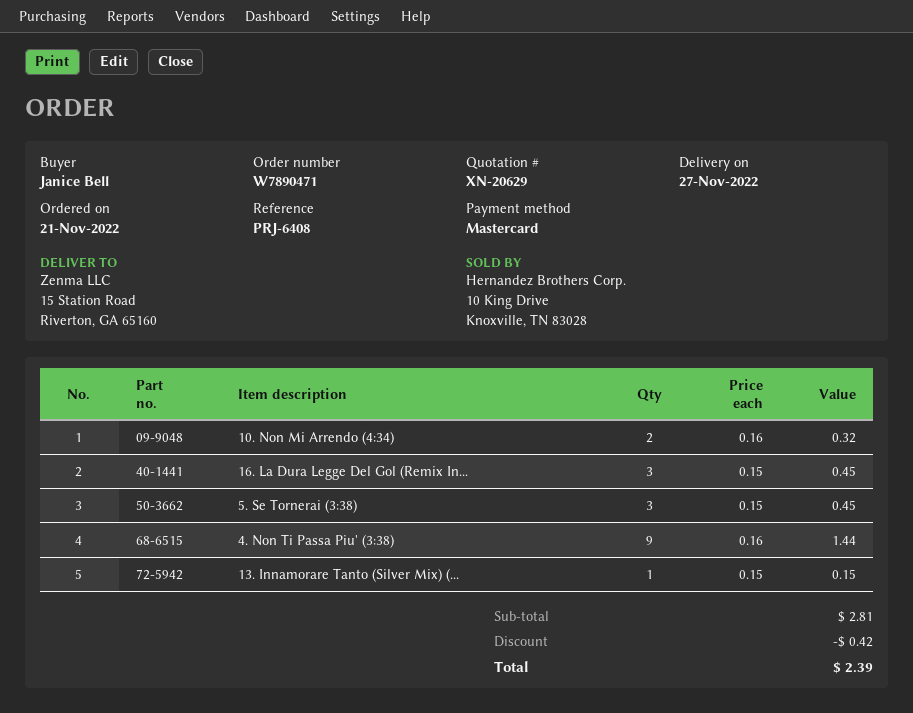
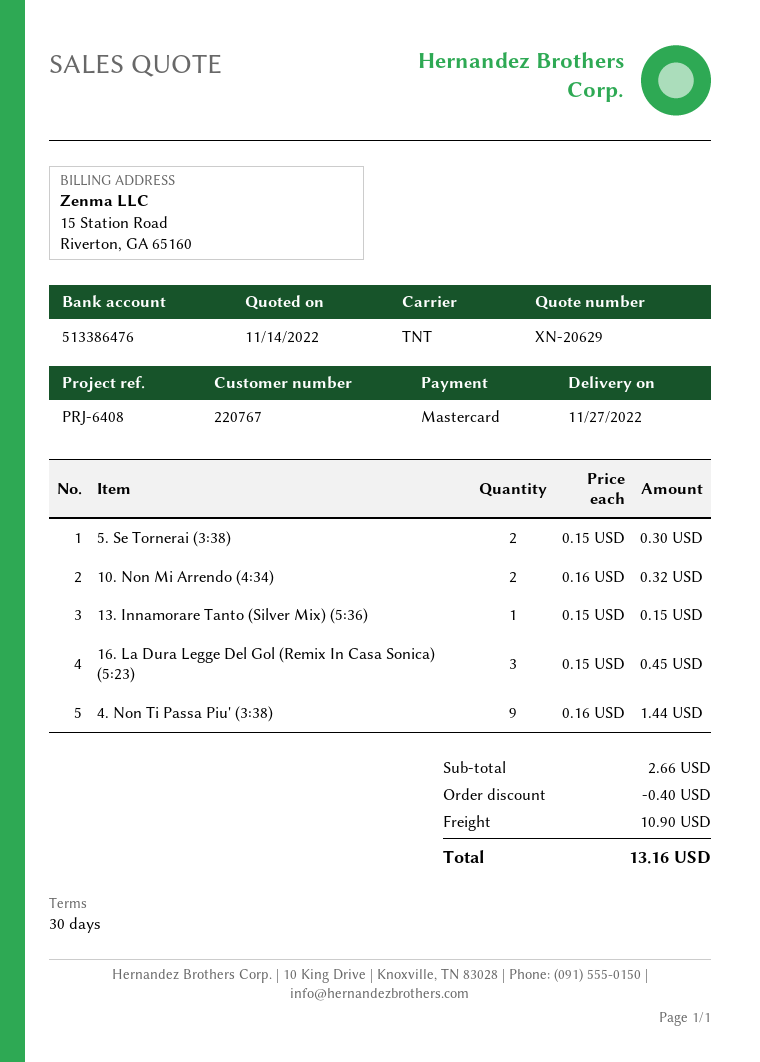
5. Se Tornerai (3:38): 3 x 0.15 = 0.45 -> 2 x 0.15 = 0.30
subtotal: 2.81 -> 2.66
discount: 0.42 -> 0.40
shipping: none -> 10.90
total: 2.39 -> 13.16

